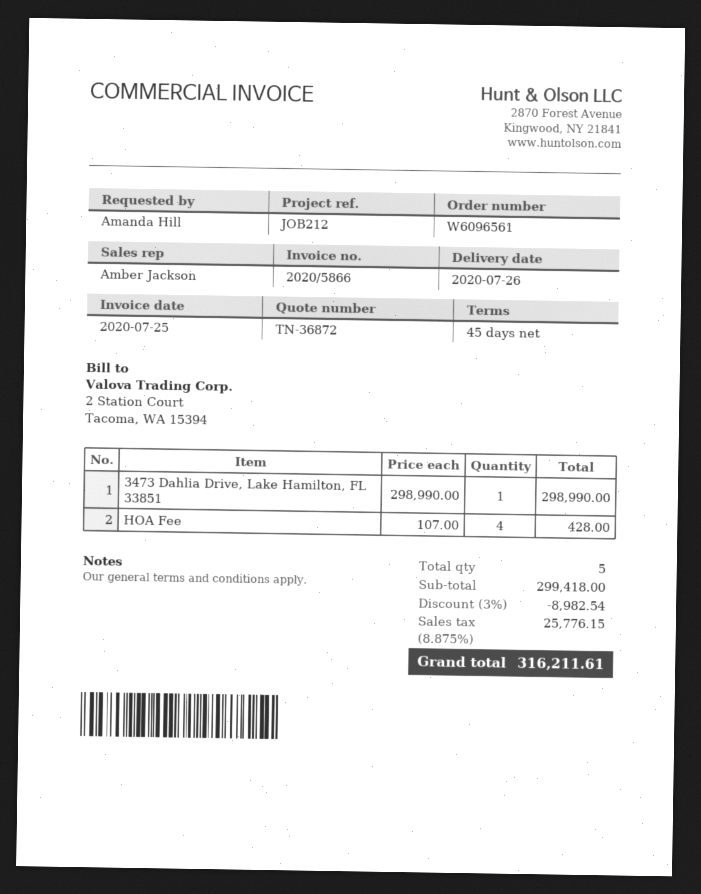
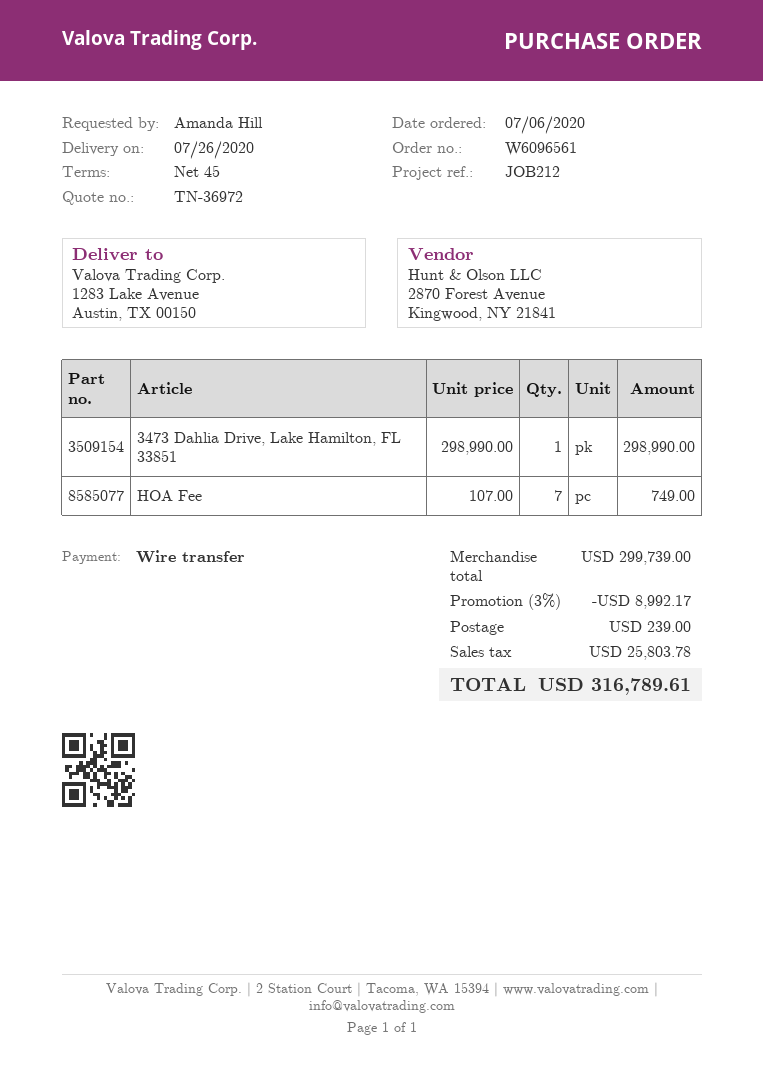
quote number: TN-36872 -> TN-36972
HOA Fee: 4 x 107.00 = 428.00 -> 7 x 107.00 = 749.00
subtotal: 299418.00 -> 299739.00
discount: 3% = 8982.54 -> 3% = 8992.17
shipping: none -> 239.00
tax: 25776.15 -> 25803.78
total: 316211.61 -> 316789.61

